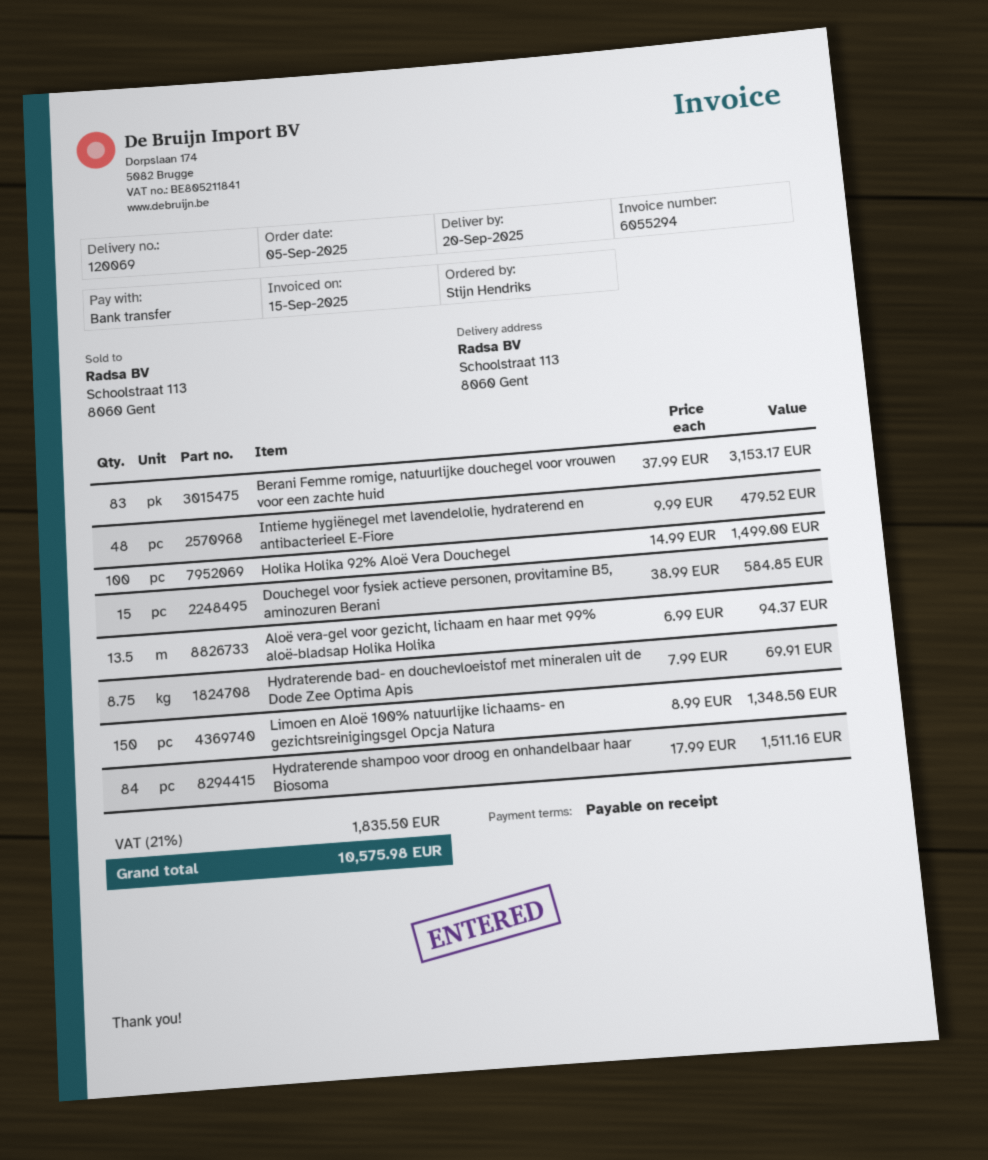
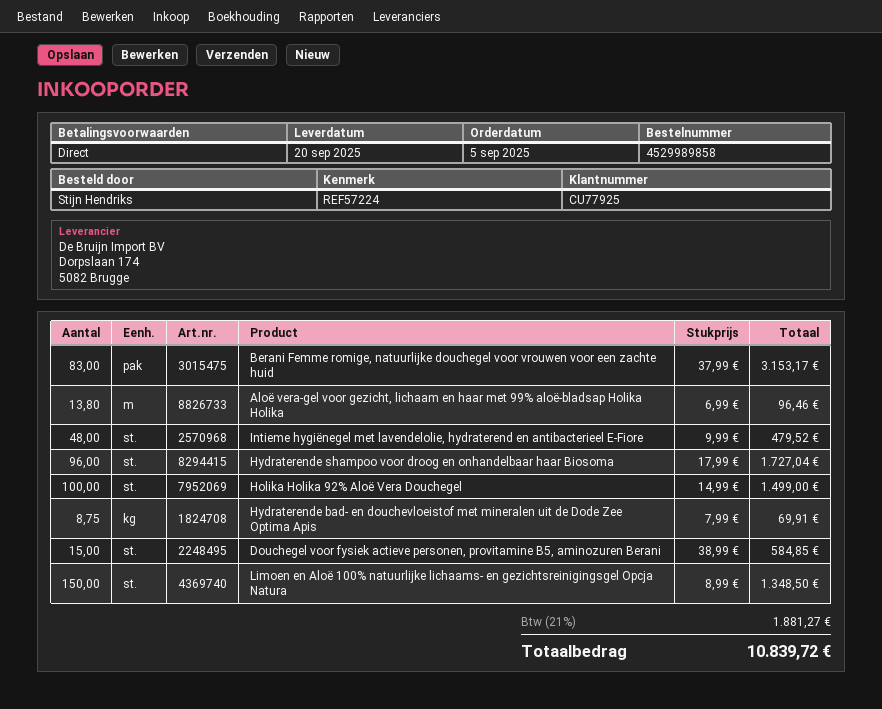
Aloë vera-gel voor gezicht, lichaam en haar met 99% aloë-bladsap Holika Holika: 13.5 x 6.99 = 94.37 -> 13.8 x 6.99 = 96.46
Hydraterende shampoo voor droog en onhandelbaar haar Biosoma: 84 x 17.99 = 1511.16 -> 96 x 17.99 = 1727.04
tax: 21% = 1835.50 -> 21% = 1881.27
total: 10575.98 -> 10839.72

